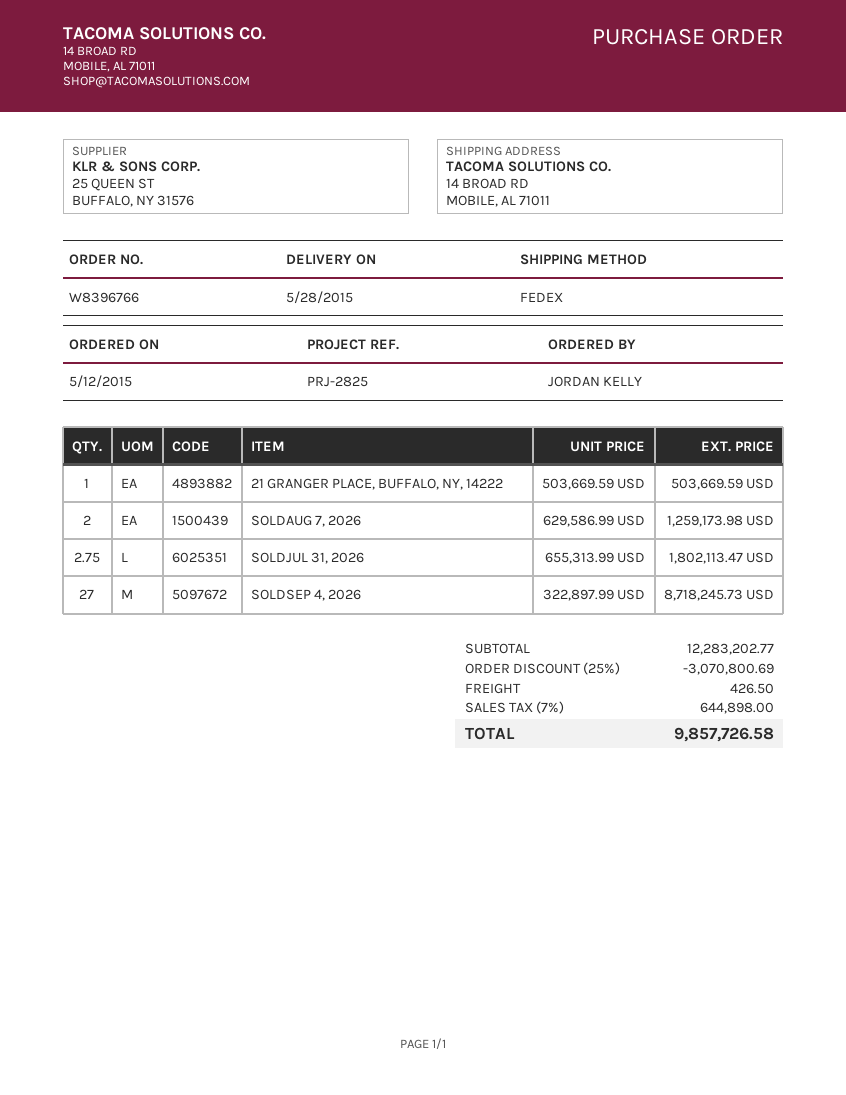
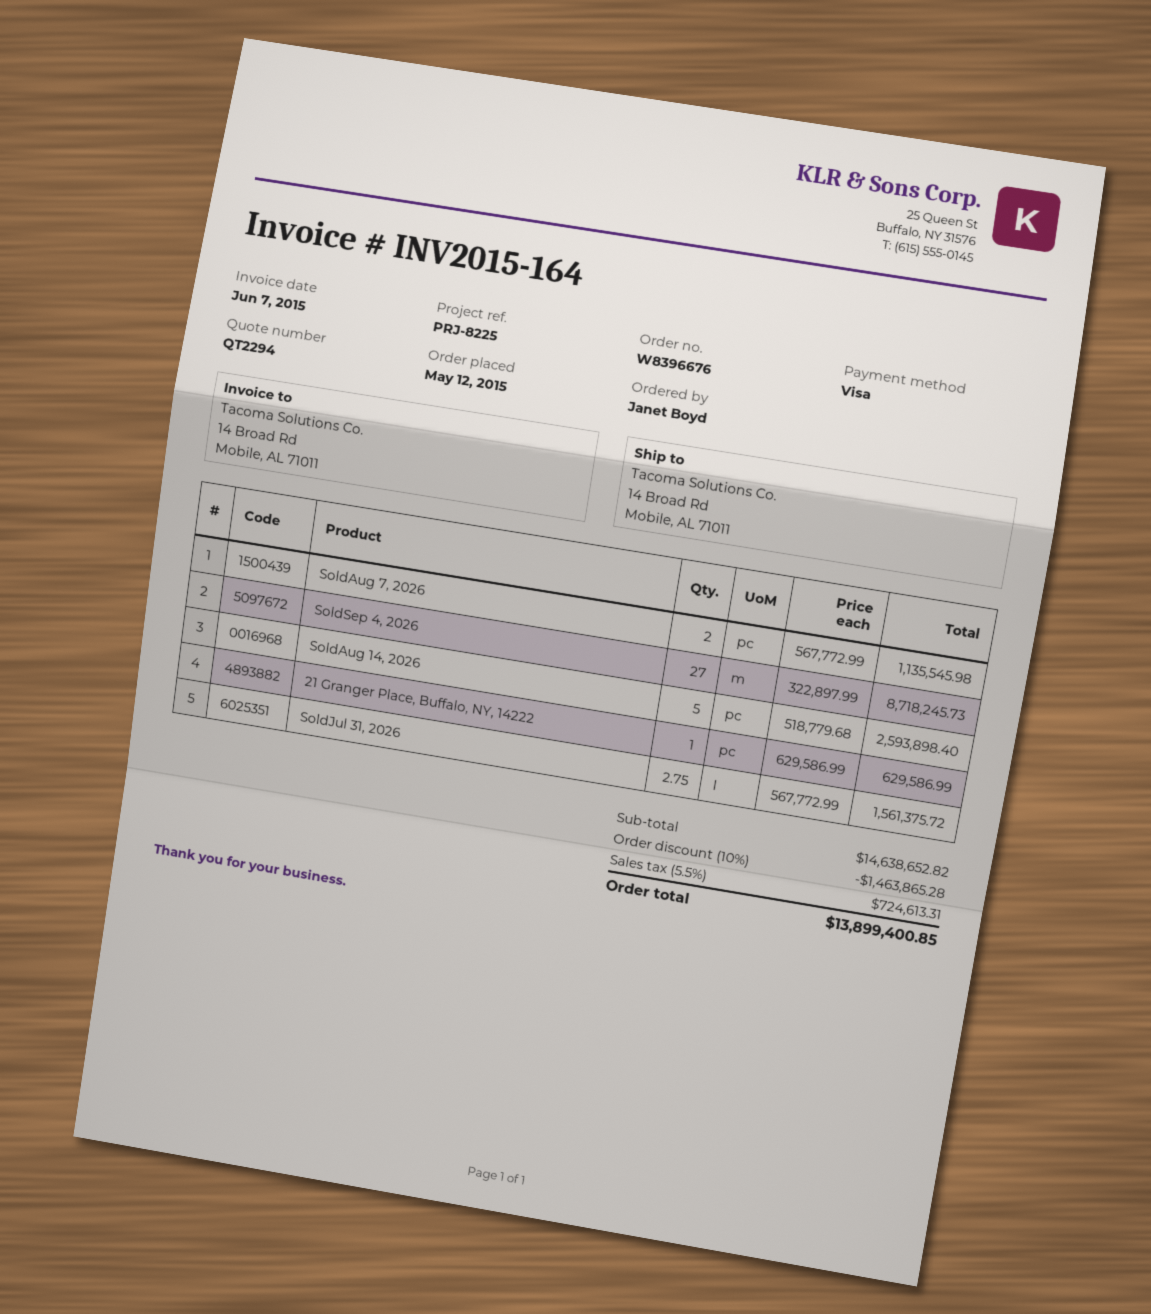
order number: W8396766 -> W8396676
reference: PRJ-2825 -> PRJ-8225
ordered by: JORDAN KELLY -> Janet Boyd
21 GRANGER PLACE, BUFFALO, NY, 14222: 1 x 503669.59 = 503669.59 -> 1 x 629586.99 = 629586.99
SOLDAUG 7, 2026: 2 x 629586.99 = 1259173.98 -> 2 x 567772.99 = 1135545.98
SOLDJUL 31, 2026: 2.75 x 655313.99 = 1802113.47 -> 2.75 x 567772.99 = 1561375.72
SoldAug 14, 2026: none -> 5 x 518779.68 = 2593898.40
subtotal: 12283202.77 -> 14638652.82
discount: 25% = 3070800.69 -> 10% = 1463865.28
shipping: 426.50 -> none
tax: 7% = 644898.00 -> 5.5% = 724613.31
total: 9857726.58 -> 13899400.85

